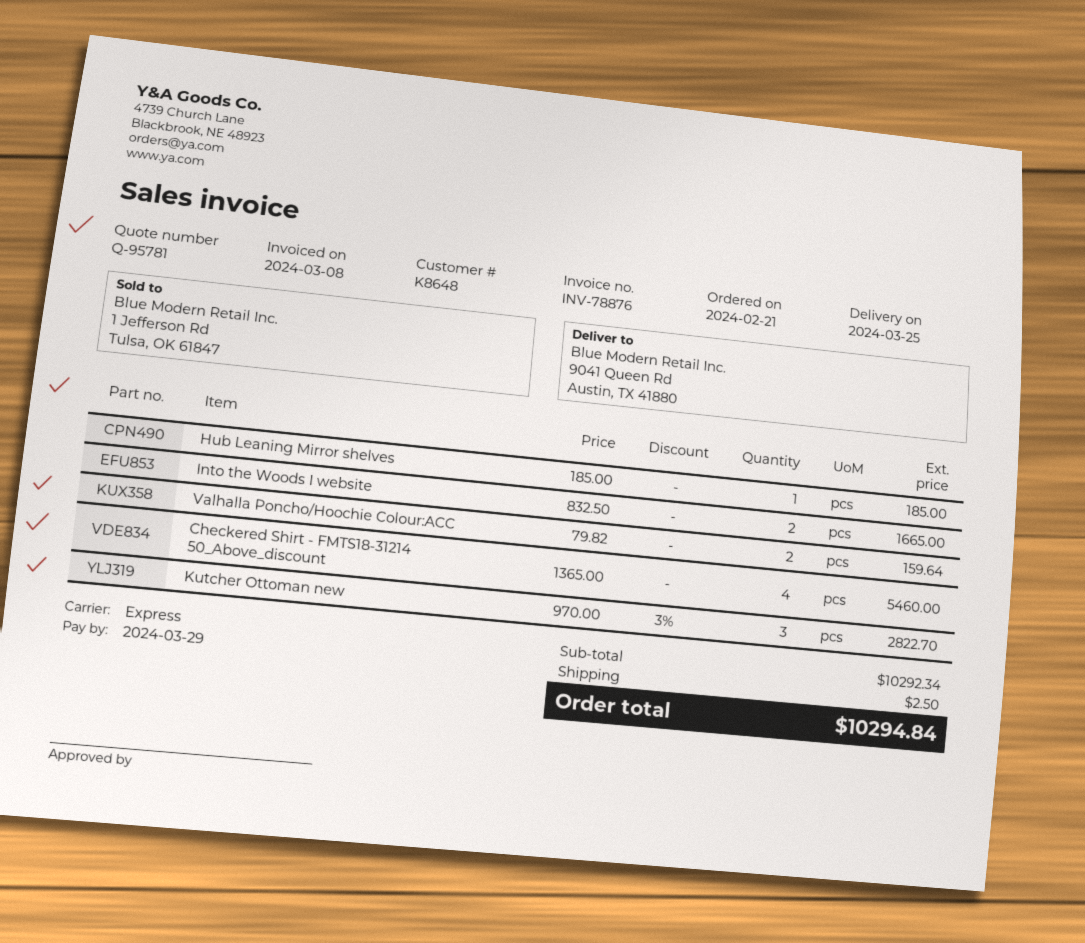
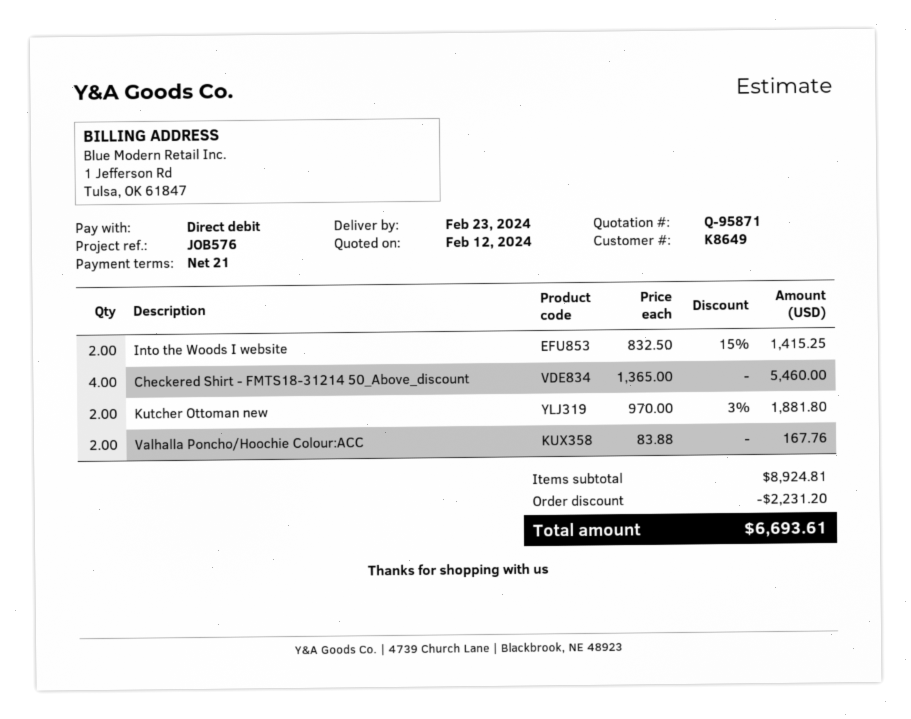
quote number: Q-95781 -> Q-95871
delivery date: 2024-03-25 -> 2024-02-23
customer number: K8648 -> K8649
Hub Leaning Mirror shelves: 1 x 185.00 = 185.00 -> none
Into the Woods I website: 2 x 832.50 = 1665.00 -> 2 x 832.50 - 15% = 1415.25
Valhalla Poncho/Hoochie Colour:ACC: 2 x 79.82 = 159.64 -> 2 x 83.88 = 167.76
Kutcher Ottoman new: 3 x 970.00 - 3% = 2822.70 -> 2 x 970.00 - 3% = 1881.80
subtotal: 10292.34 -> 8924.81
discount: none -> 2231.20
shipping: 2.50 -> none
total: 10294.84 -> 6693.61

